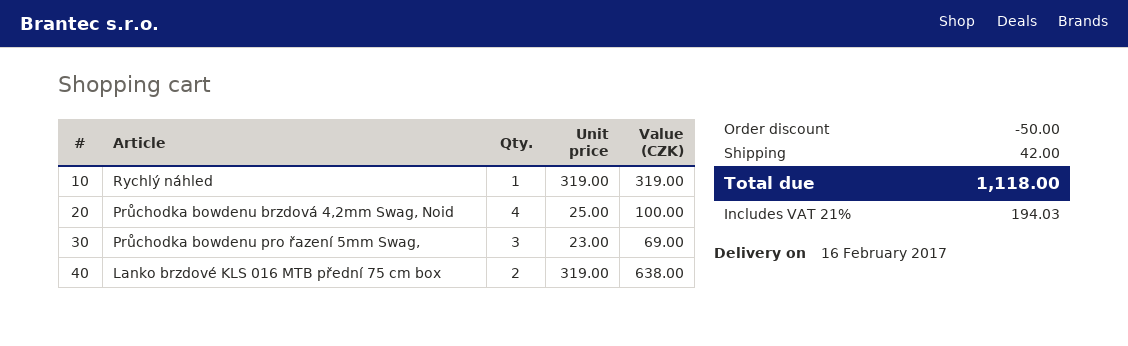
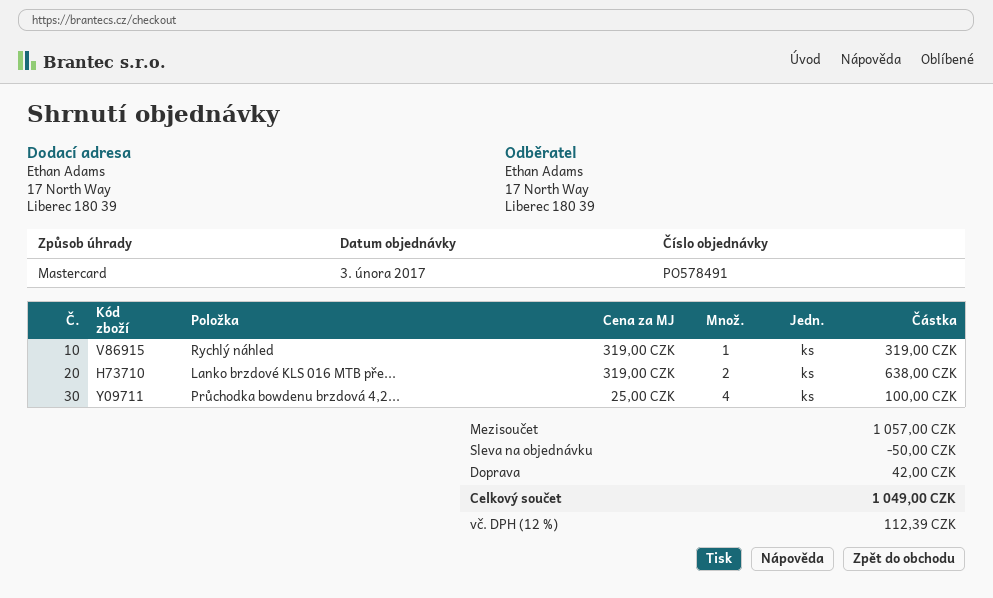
Průchodka bowdenu pro řazení 5mm Swag,: 3 x 23.00 = 69.00 -> none
tax: 21% = 194.03 -> 12% = 112.39
total: 1118.00 -> 1049.00

